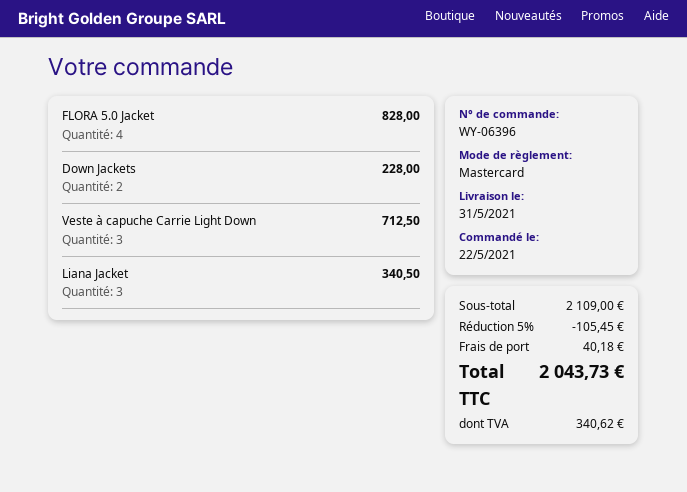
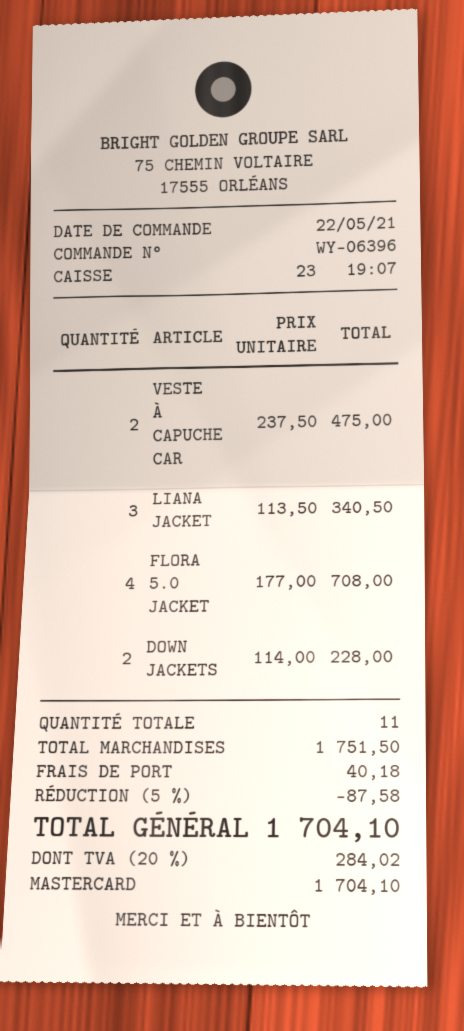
FLORA 5.0 Jacket: 4 for 828.00 -> 4 for 708.00
Veste à capuche Carrie Light Down: 3 for 712.50 -> 2 for 475.00
subtotal: 2109.00 -> 1751.50
discount: 5% = 105.45 -> 5% = 87.58
tax: 340.62 -> 284.02
total: 2043.73 -> 1704.10

